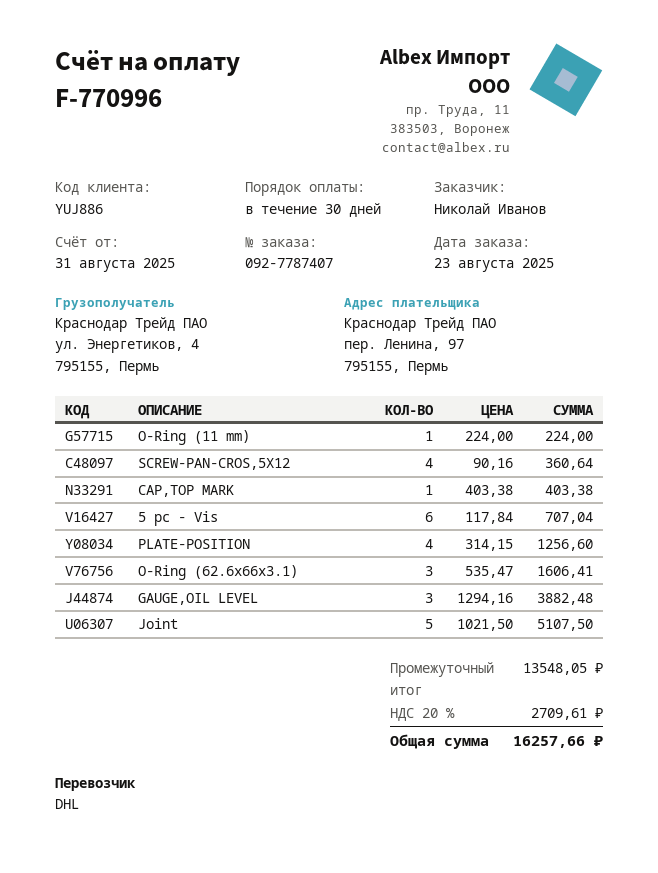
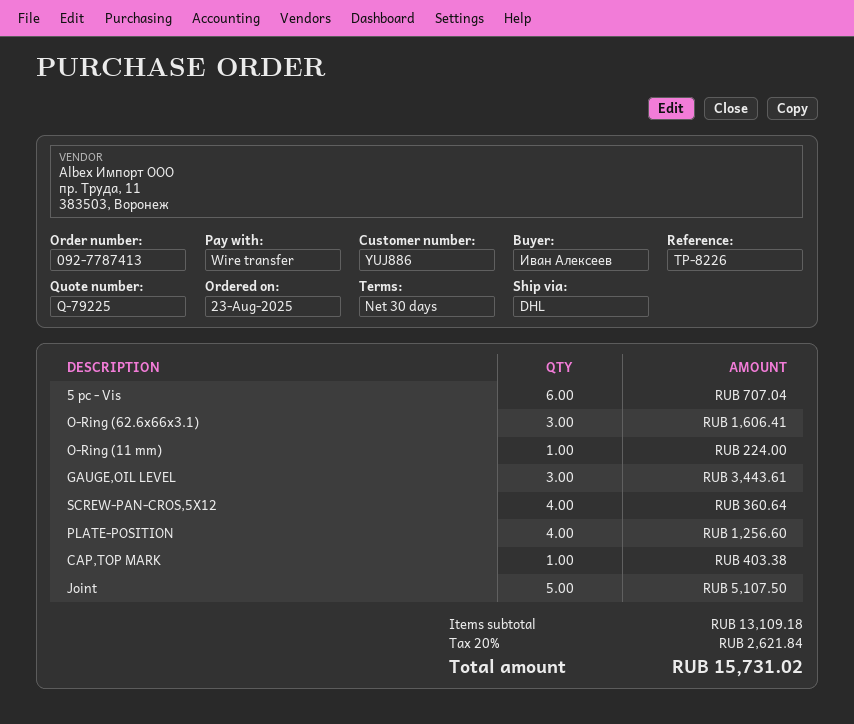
order number: 092-7787407 -> 092-7787413
ordered by: Николай Иванов -> Иван Алексеев
GAUGE,OIL LEVEL: 3 for 3882.48 -> 3 for 3443.61
subtotal: 13548.05 -> 13109.18
tax: 20% = 2709.61 -> 20% = 2621.84
total: 16257.66 -> 15731.02

